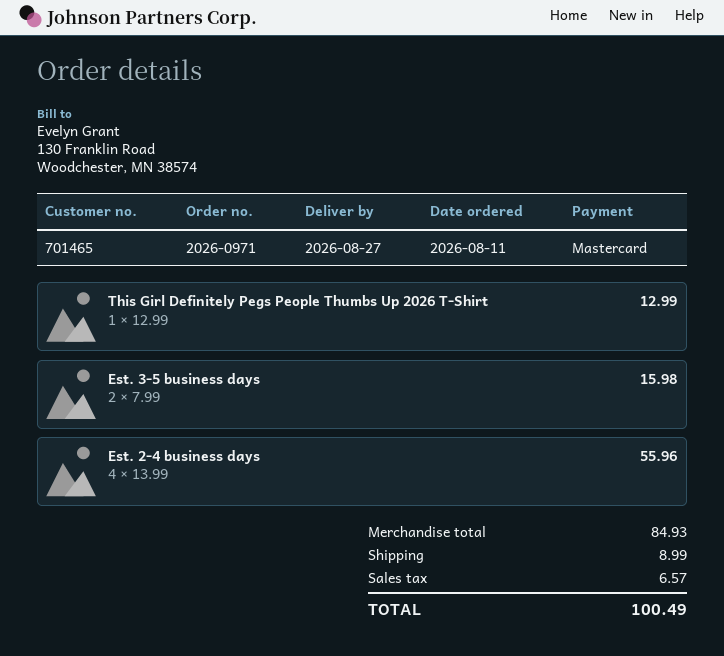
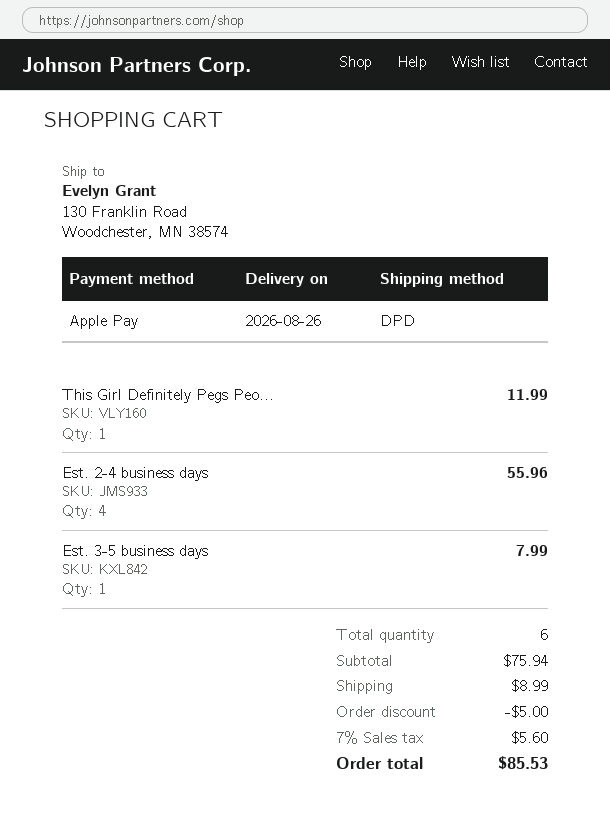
delivery date: 2026-08-27 -> 2026-08-26
payment method: Mastercard -> Apple Pay
This Girl Definitely Pegs People Thumbs Up 2026 T-Shirt: 1 for 12.99 -> 1 for 11.99
Est. 3-5 business days: 2 for 15.98 -> 1 for 7.99
subtotal: 84.93 -> 75.94
discount: none -> 5.00
tax: 6.57 -> 5.60
total: 100.49 -> 85.53

